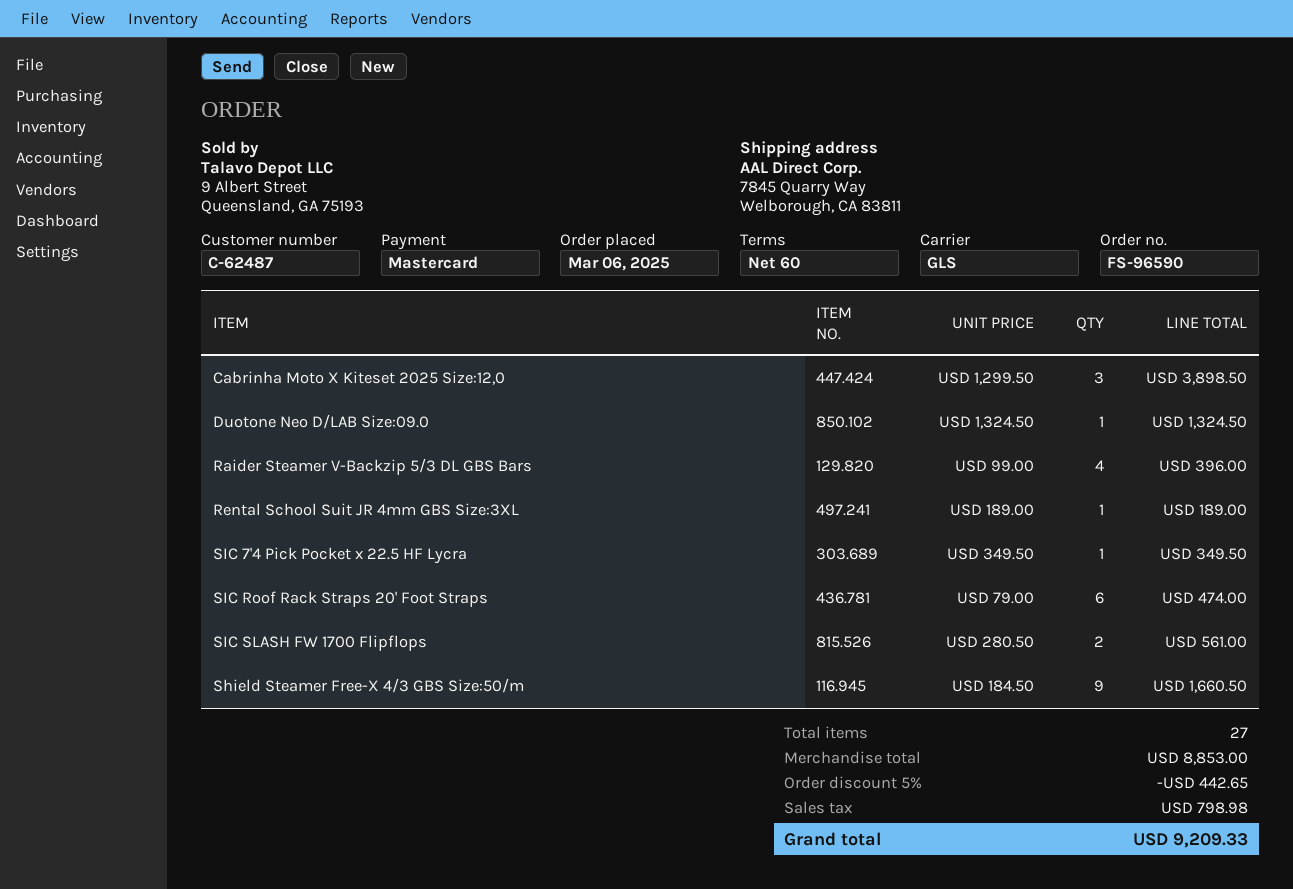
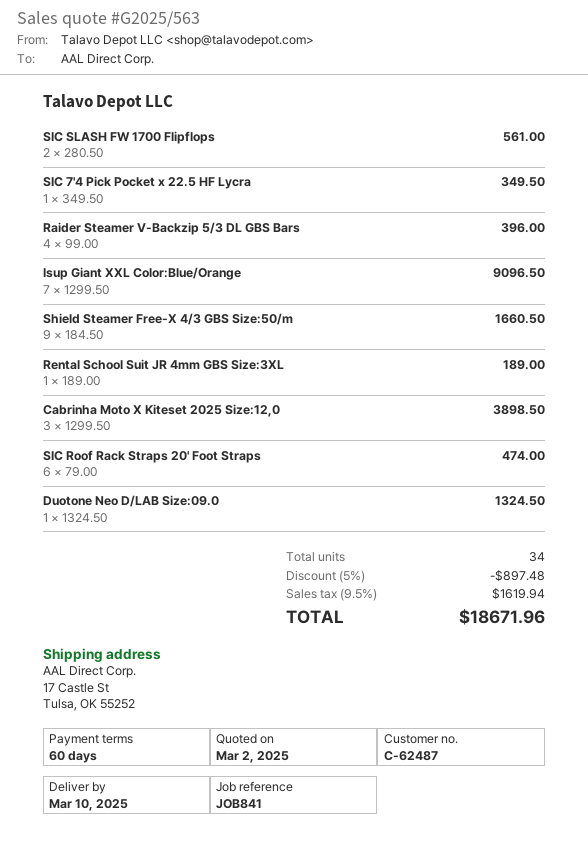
ship to: 7845 Quarry Way, Welborough, CA 83811 -> 17 Castle St, Tulsa, OK 55252
Isup Giant XXL Color:Blue/Orange: none -> 7 x 1299.50 = 9096.50
total quantity: 27 -> 34
discount: 5% = 442.65 -> 5% = 897.48
tax: 798.98 -> 1619.94
total: 9209.33 -> 18671.96

